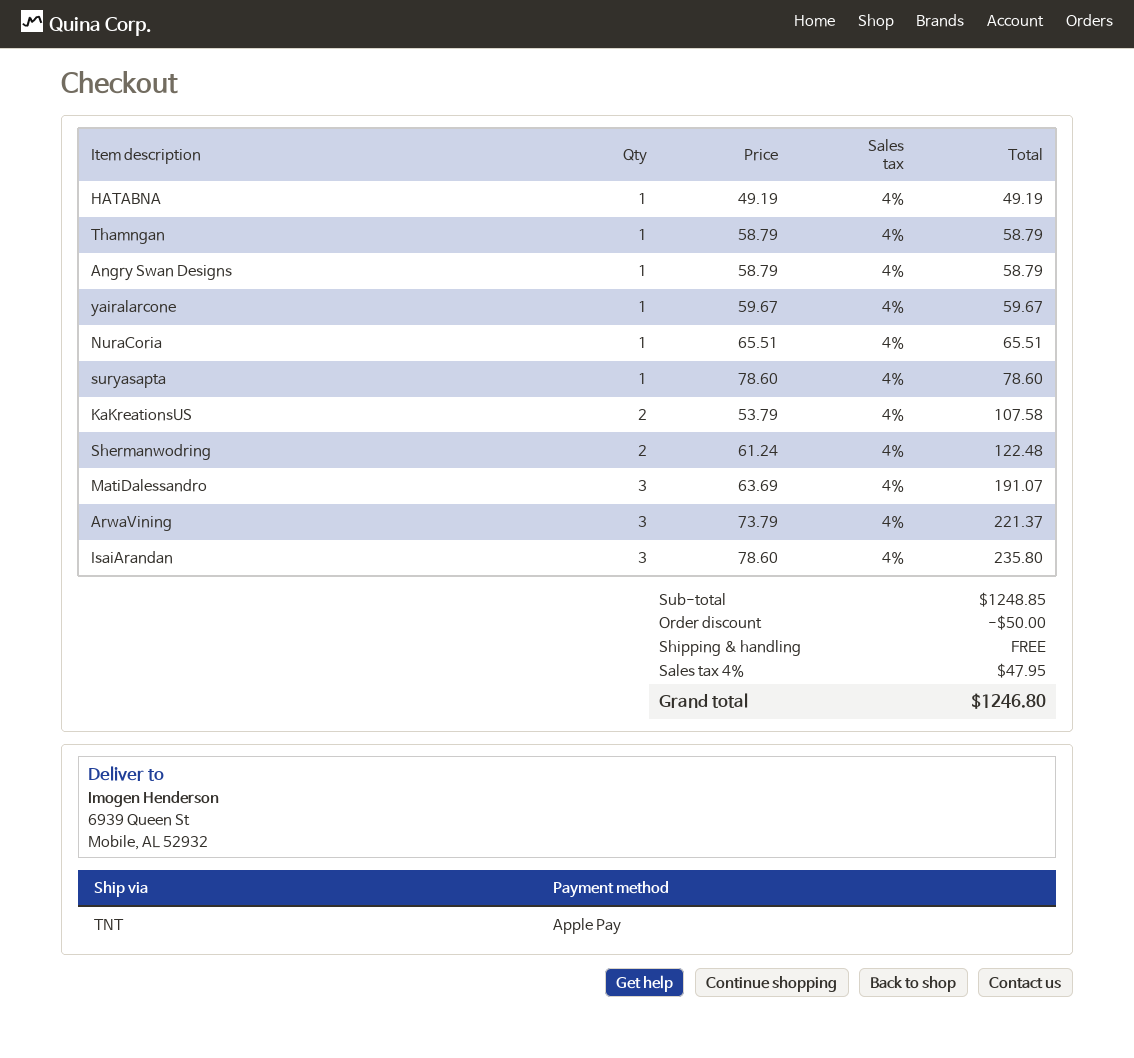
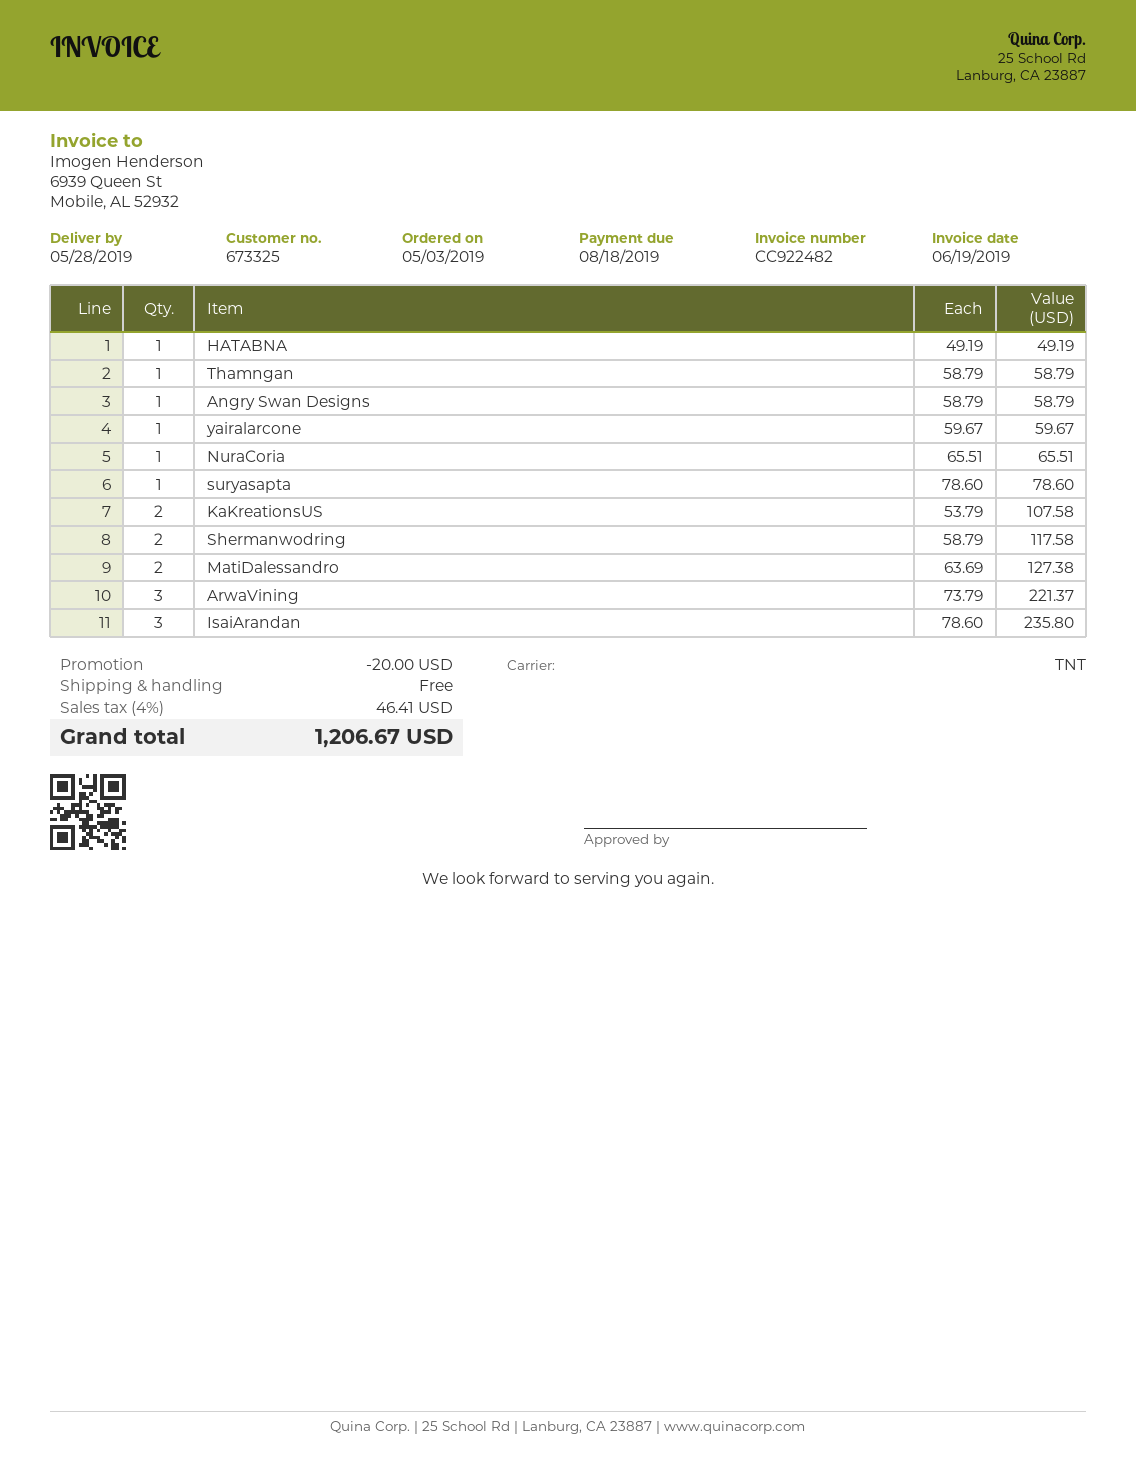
Shermanwodring: 2 x 61.24 = 122.48 -> 2 x 58.79 = 117.58
MatiDalessandro: 3 x 63.69 = 191.07 -> 2 x 63.69 = 127.38
discount: 50.00 -> 20.00
tax: 4% = 47.95 -> 4% = 46.41
total: 1246.80 -> 1206.67

